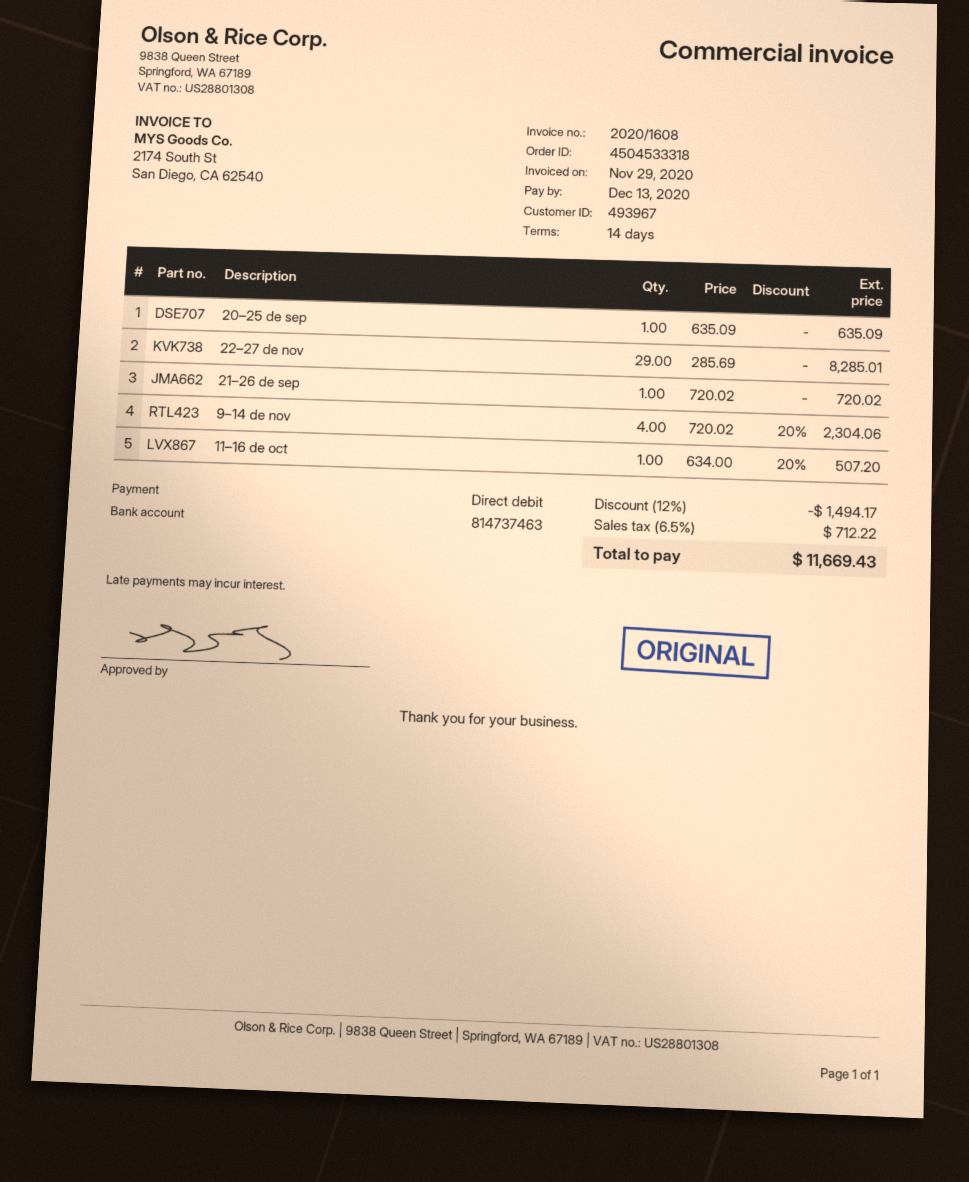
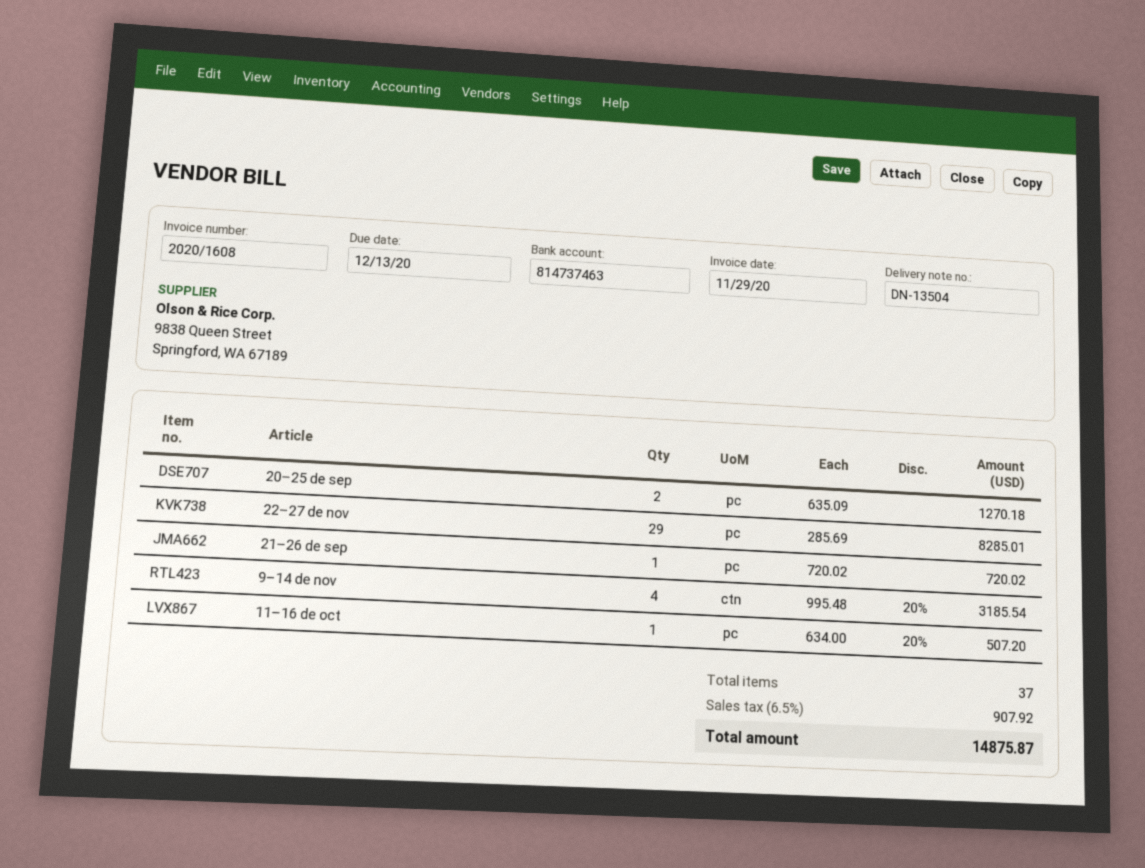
20–25 de sep: 1 x 635.09 = 635.09 -> 2 x 635.09 = 1270.18
9–14 de nov: 4 x 720.02 - 20% = 2304.06 -> 4 x 995.48 - 20% = 3185.54
discount: 12% = 1494.17 -> none
tax: 6.5% = 712.22 -> 6.5% = 907.92
total: 11669.43 -> 14875.87

